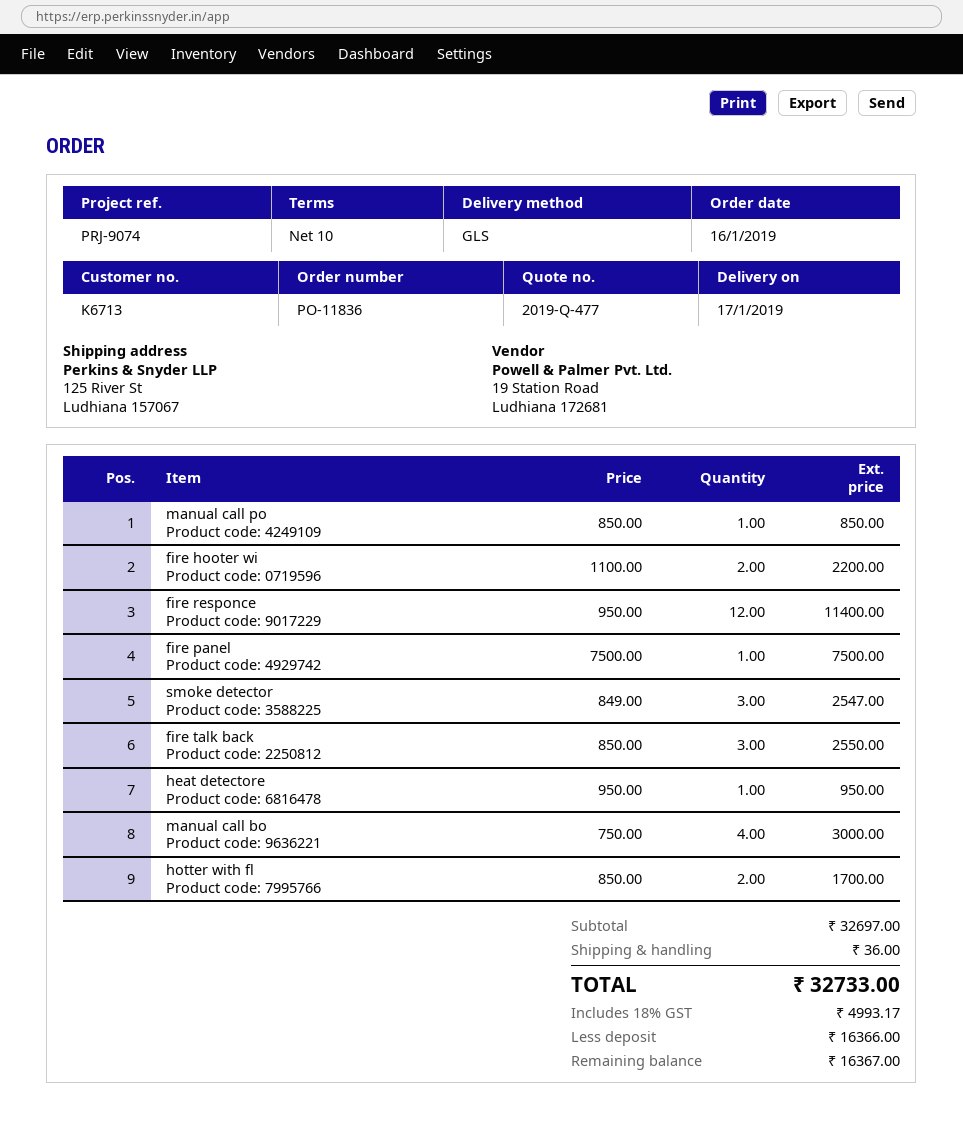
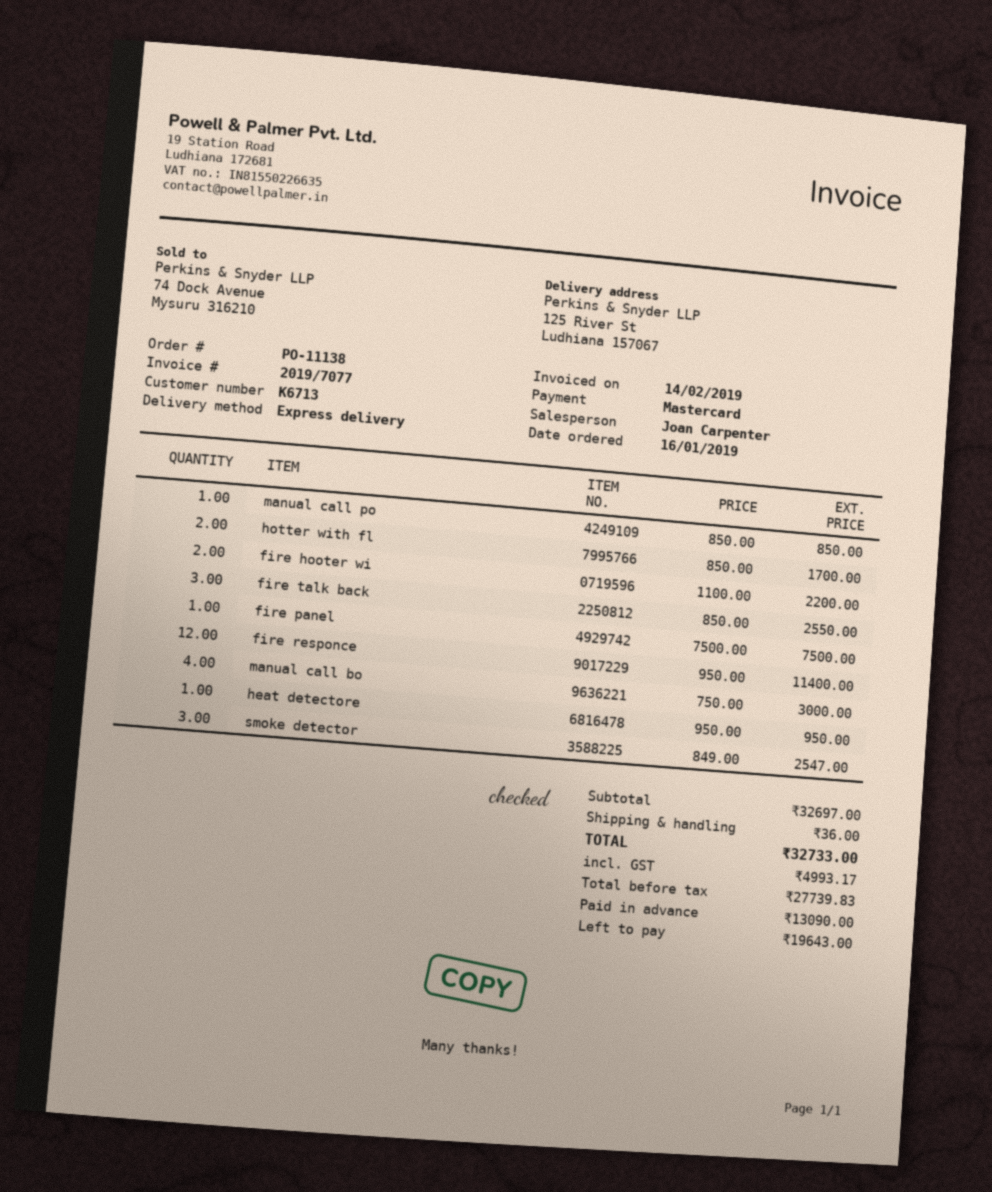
order number: PO-11836 -> PO-11138
shipping method: GLS -> express
deposit: 16366.00 -> 13090.00
balance: 16367.00 -> 19643.00

